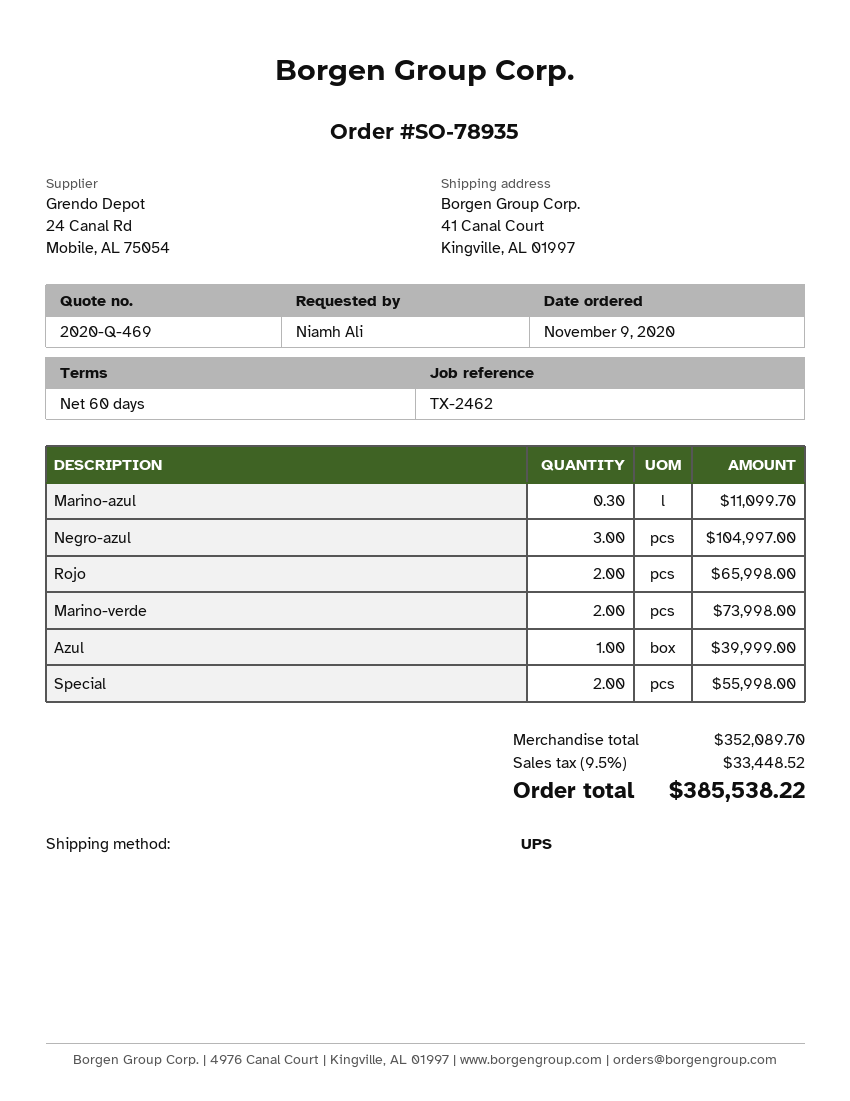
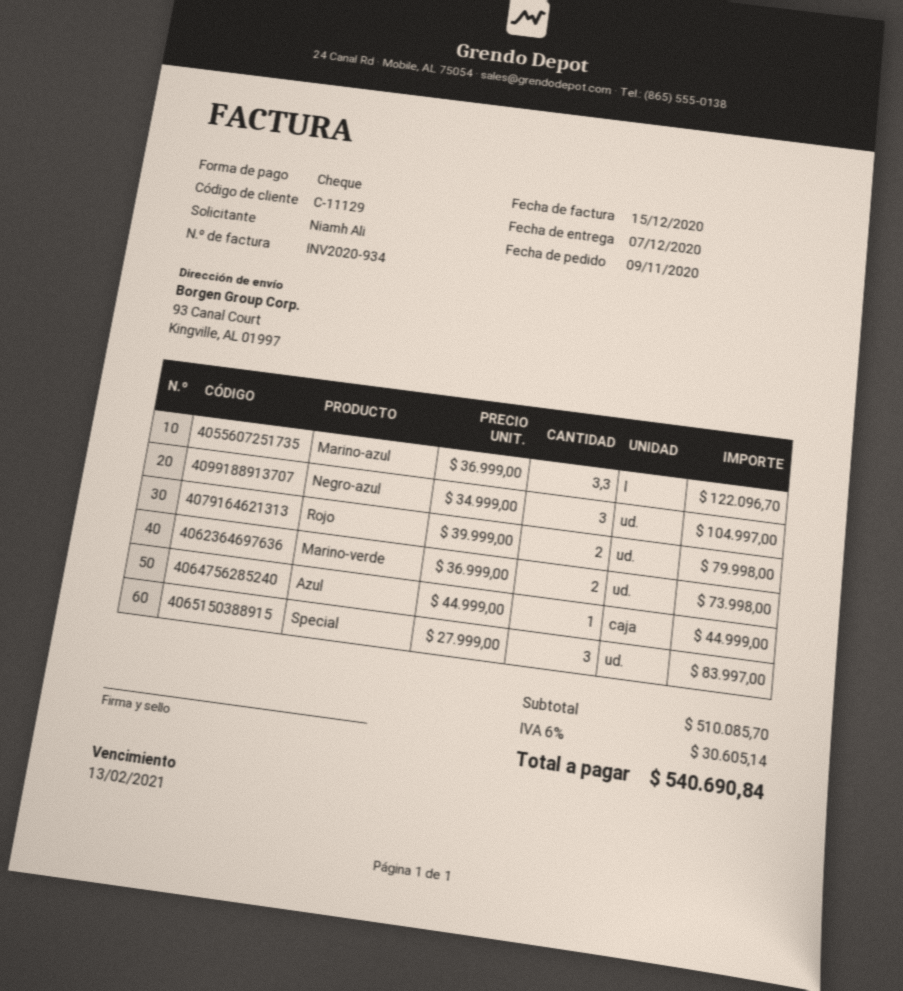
ship to: 41 Canal Court, Kingville, AL 01997 -> 93 Canal Court, Kingville, AL 01997
Marino-azul: 0.3 for 11099.70 -> 3.3 for 122096.70
Rojo: 2 for 65998.00 -> 2 for 79998.00
Azul: 1 for 39999.00 -> 1 for 44999.00
Special: 2 for 55998.00 -> 3 for 83997.00
subtotal: 352089.70 -> 510085.70
tax: 9.5% = 33448.52 -> 6% = 30605.14
total: 385538.22 -> 540690.84

